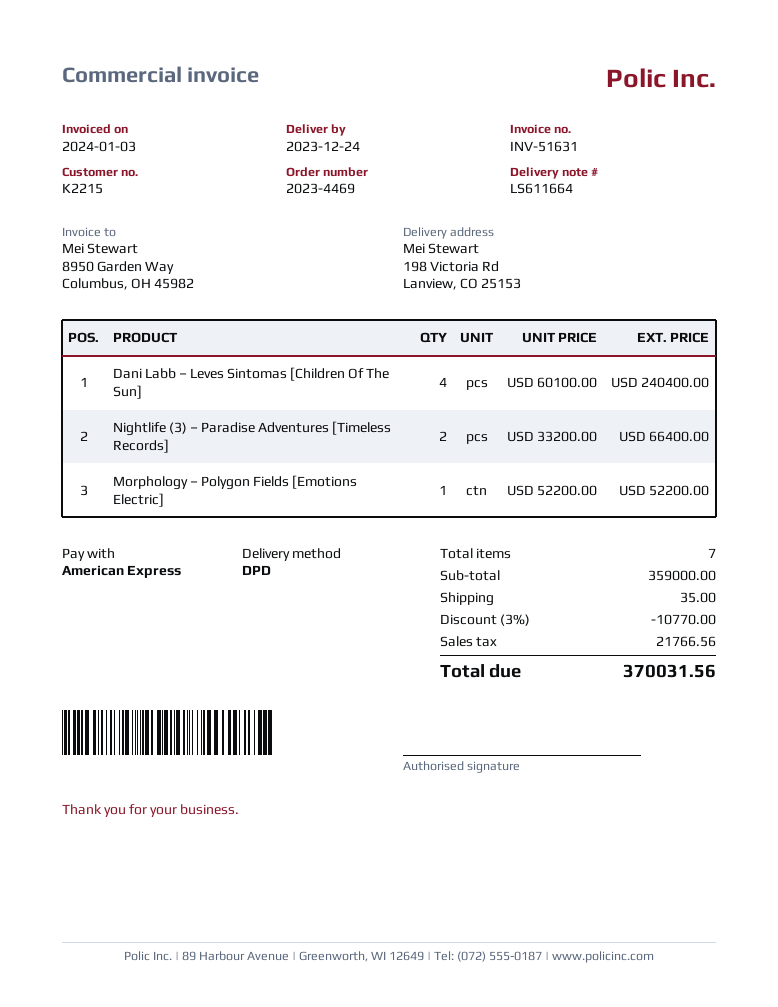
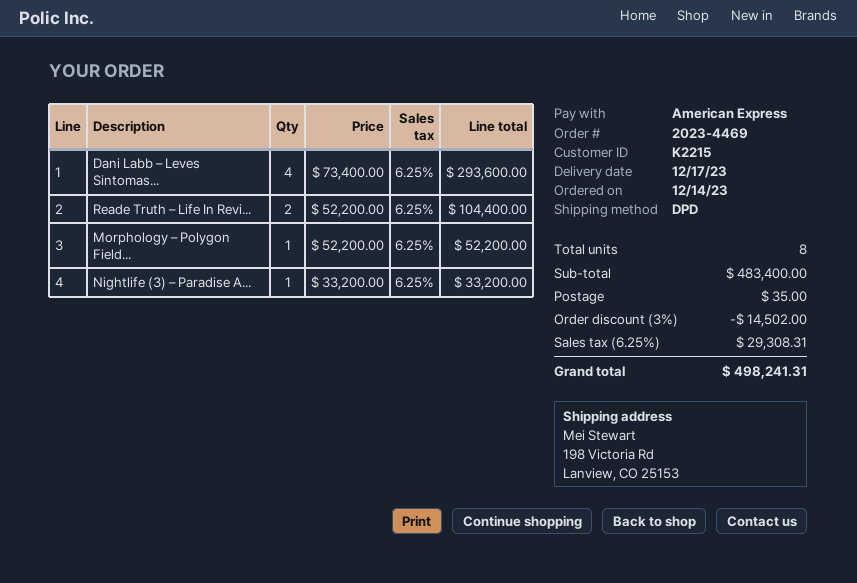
delivery date: 2023-12-24 -> 2023-12-17
Dani Labb – Leves Sintomas [Children Of The Sun]: 4 x 60100.00 = 240400.00 -> 4 x 73400.00 = 293600.00
Nightlife (3) – Paradise Adventures [Timeless Records]: 2 x 33200.00 = 66400.00 -> 1 x 33200.00 = 33200.00
Reade Truth – Life In Revi...: none -> 2 x 52200.00 = 104400.00
total quantity: 7 -> 8
subtotal: 359000.00 -> 483400.00
discount: 3% = 10770.00 -> 3% = 14502.00
tax: 21766.56 -> 29308.31
total: 370031.56 -> 498241.31

